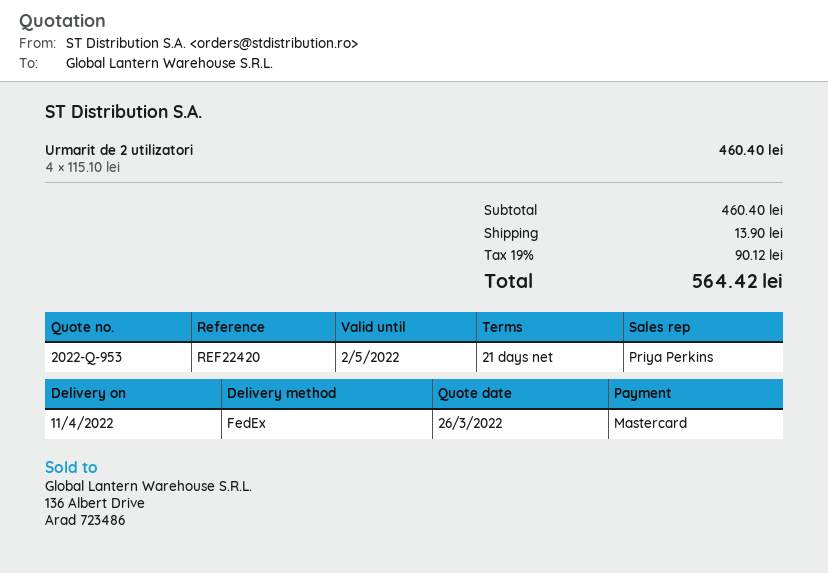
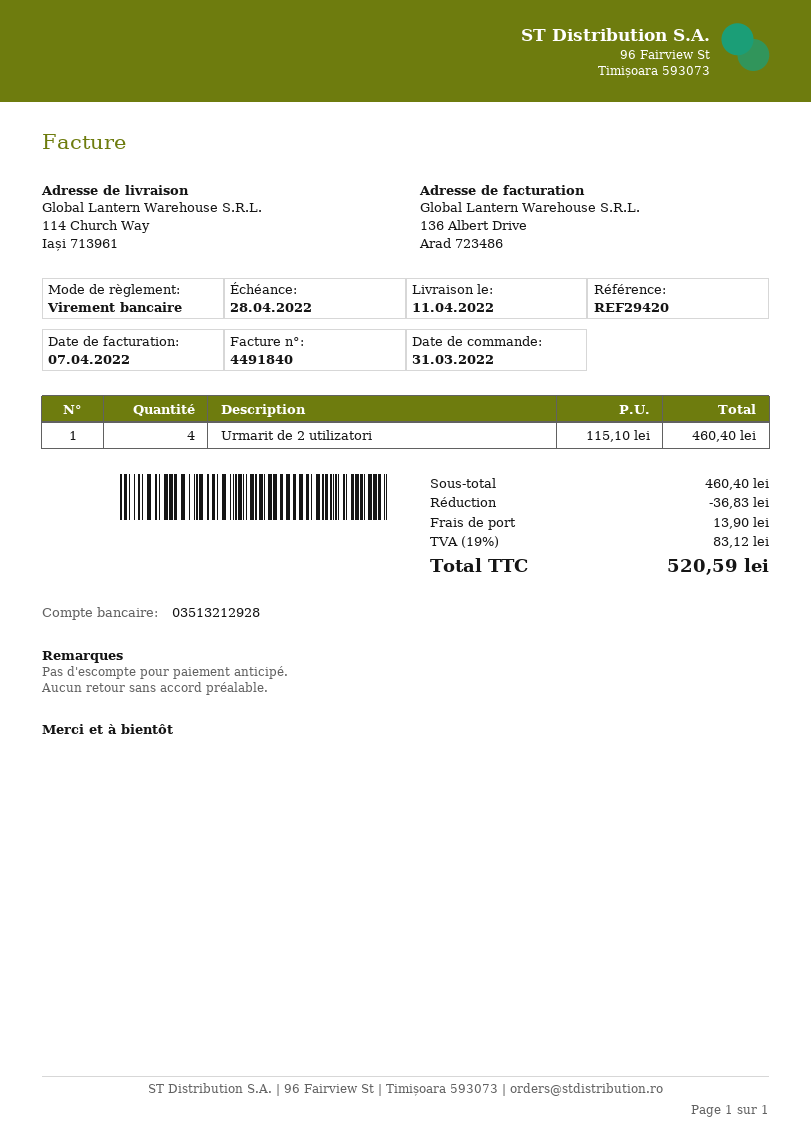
reference: REF22420 -> REF29420
payment method: Mastercard -> bank transfer
discount: none -> 36.83
tax: 19% = 90.12 -> 19% = 83.12
total: 564.42 -> 520.59

